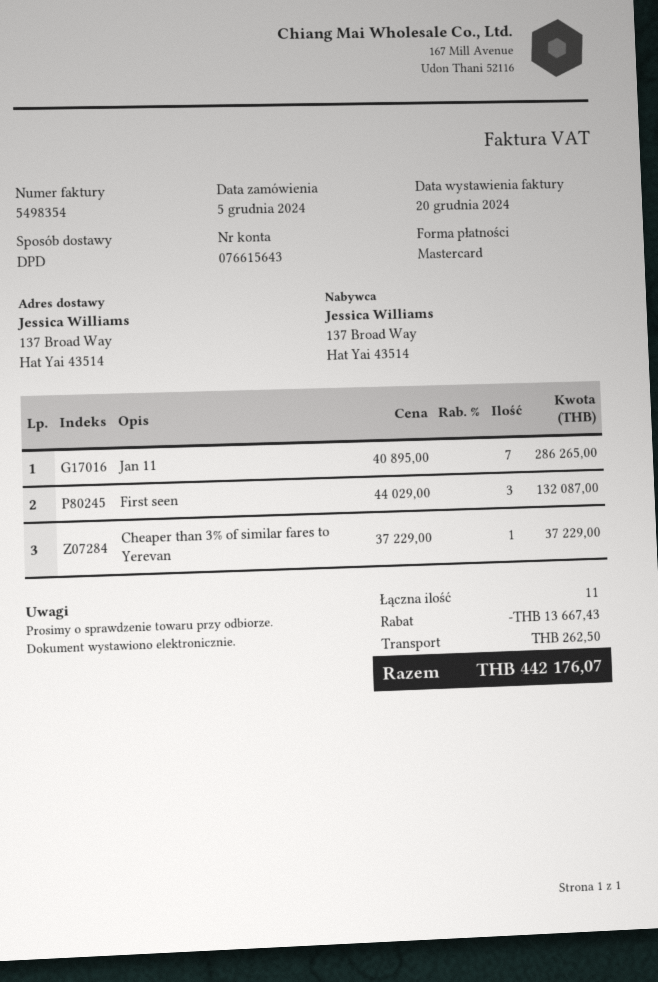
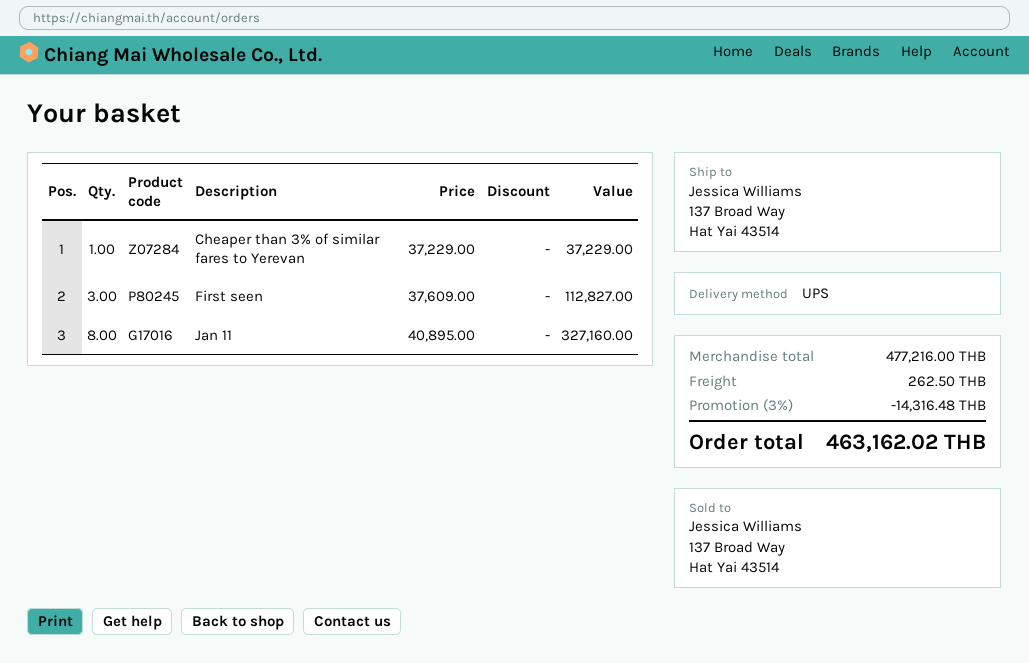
shipping method: DPD -> UPS
Jan 11: 7 x 40895.00 = 286265.00 -> 8 x 40895.00 = 327160.00
First seen: 3 x 44029.00 = 132087.00 -> 3 x 37609.00 = 112827.00
discount: 13667.43 -> 14316.48
total: 442176.07 -> 463162.02

